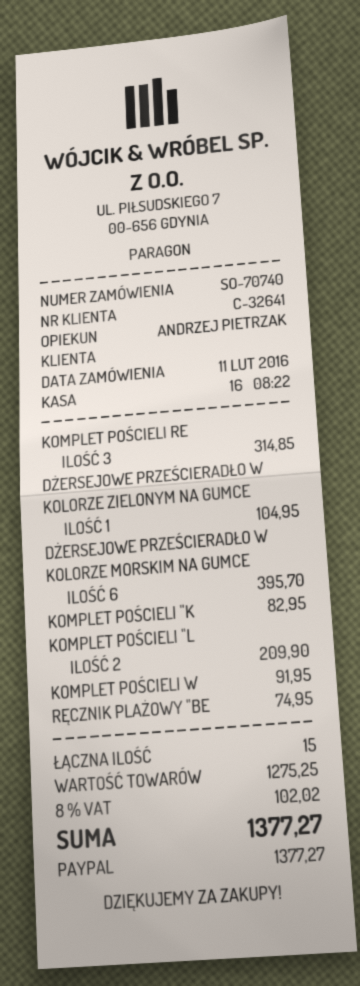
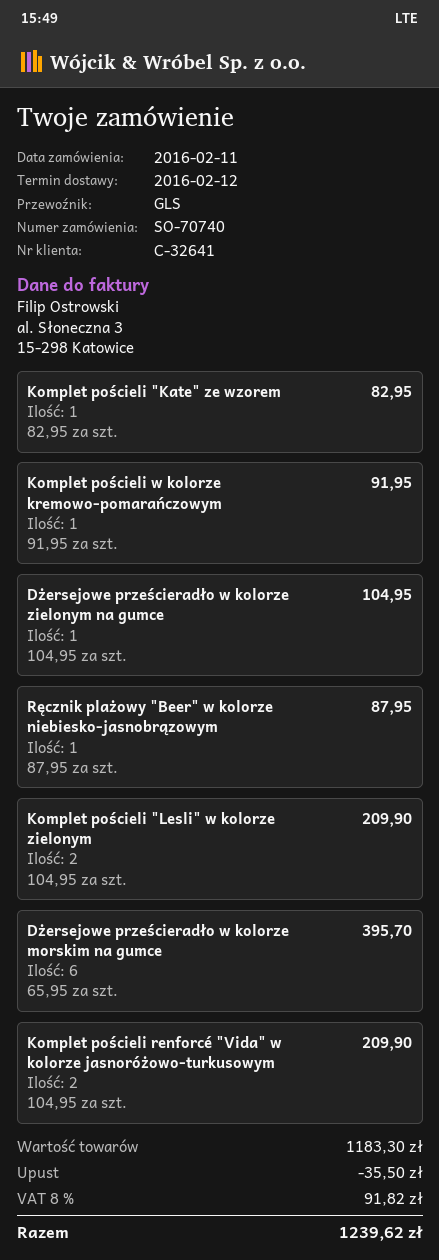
KOMPLET POŚCIELI RE: 3 for 314.85 -> 2 for 209.90
RĘCZNIK PLAŻOWY "BE: 1 for 74.95 -> 1 for 87.95
subtotal: 1275.25 -> 1183.30
discount: none -> 35.50
tax: 8% = 102.02 -> 8% = 91.82
total: 1377.27 -> 1239.62

